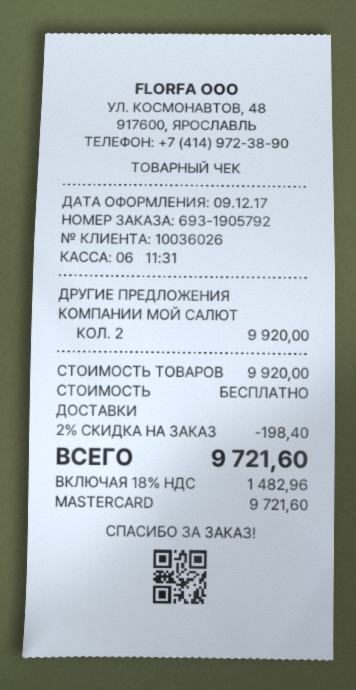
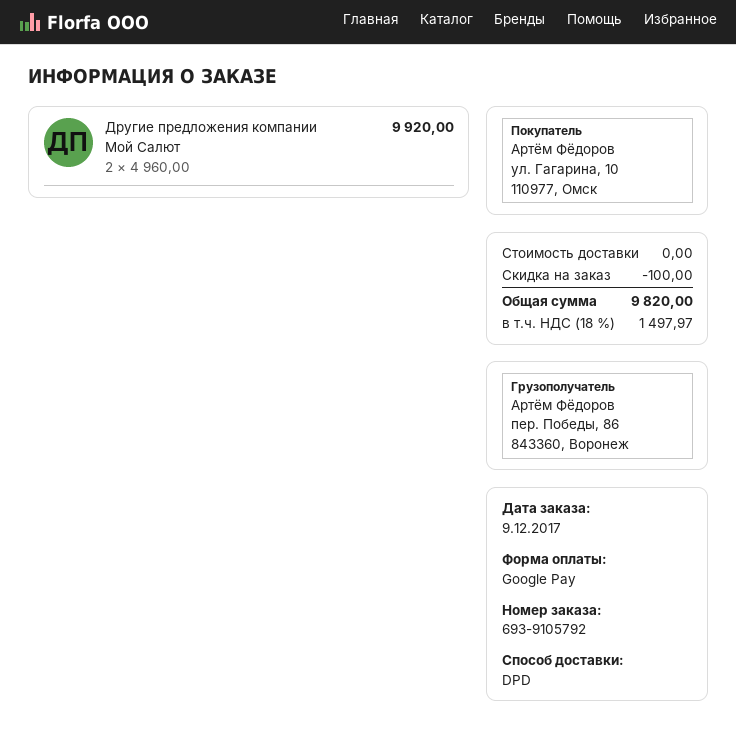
order number: 693-1905792 -> 693-9105792
payment method: Mastercard -> Google Pay
discount: 198.40 -> 100.00
tax: 18% = 1482.96 -> 18% = 1497.97
total: 9721.60 -> 9820.00

